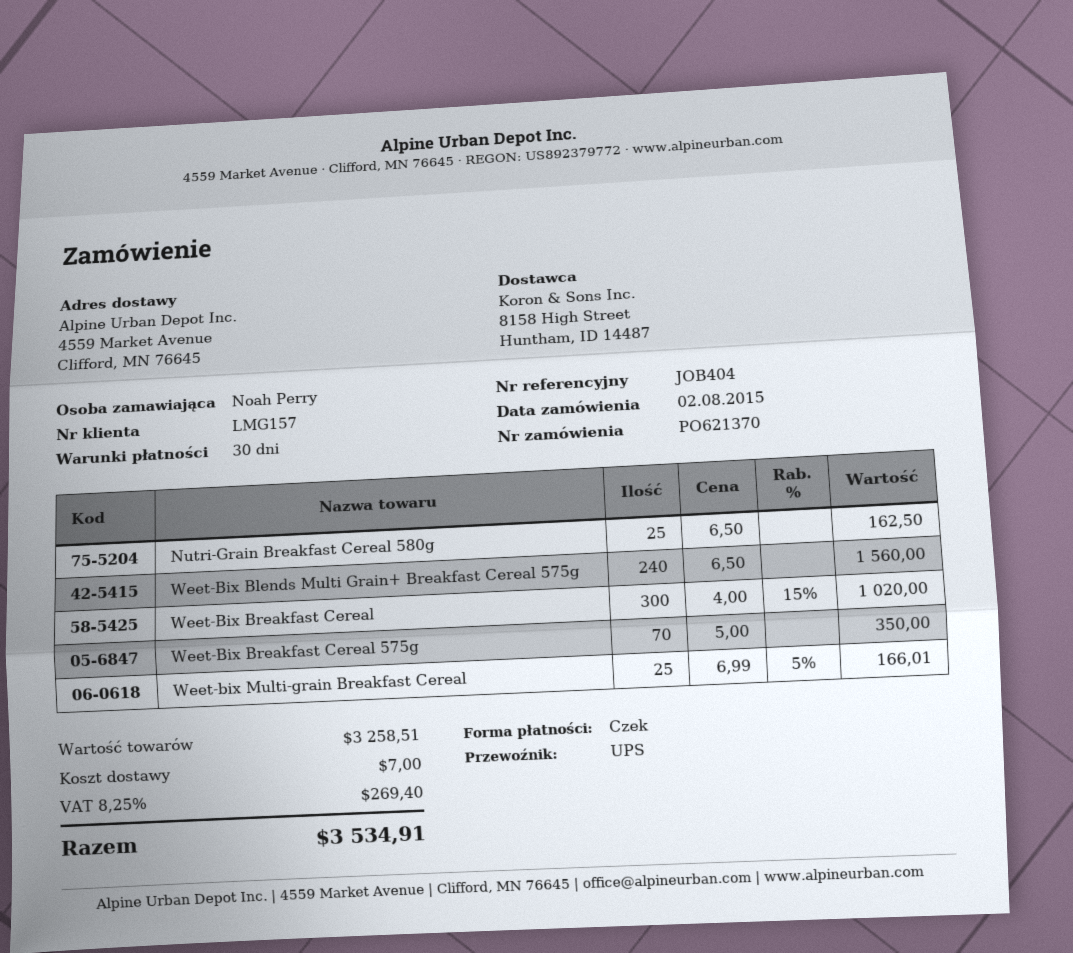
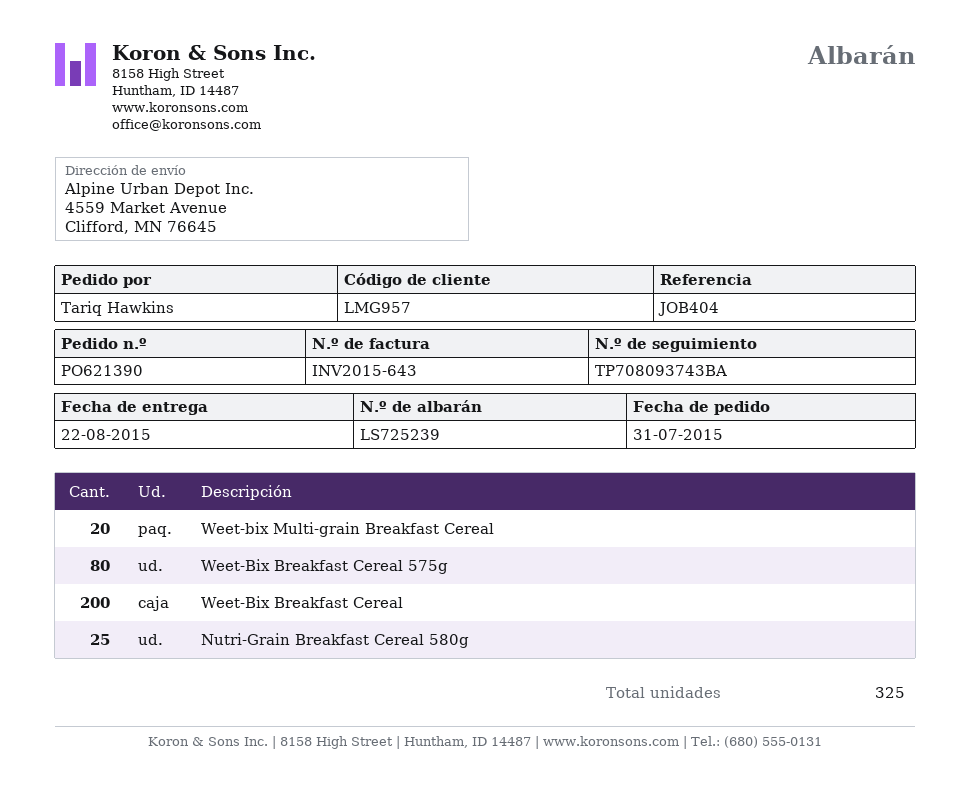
order number: PO621370 -> PO621390
order date: 2015-08-02 -> 2015-07-31
customer number: LMG157 -> LMG957
ordered by: Noah Perry -> Tariq Hawkins
Weet-Bix Blends Multi Grain+ Breakfast Cereal 575g: 240 -> none
Weet-Bix Breakfast Cereal: 300 -> 200
Weet-Bix Breakfast Cereal 575g: 70 -> 80
Weet-bix Multi-grain Breakfast Cereal: 25 -> 20

